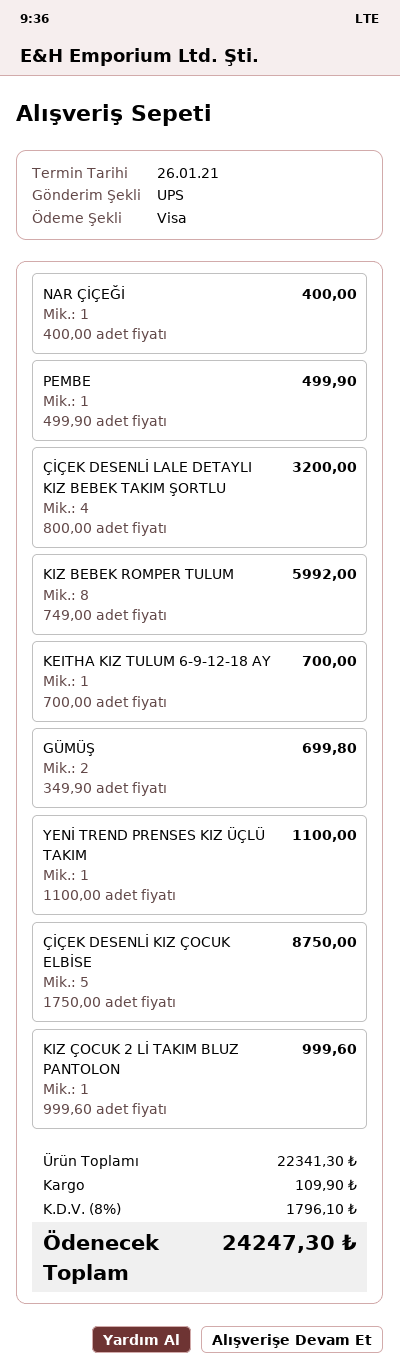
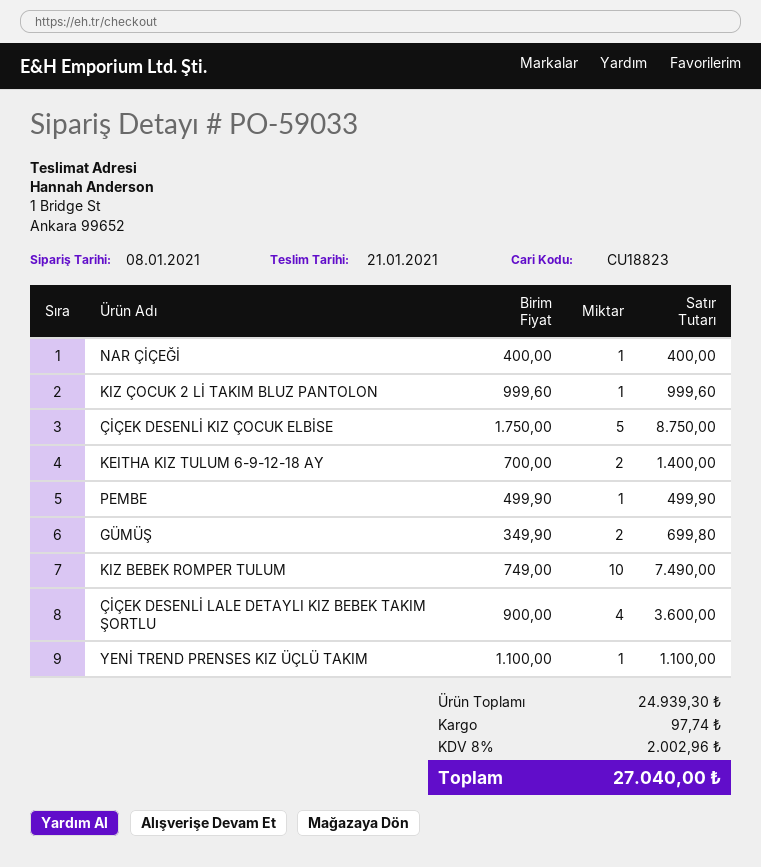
delivery date: 2021-01-26 -> 2021-01-21
ÇİÇEK DESENLİ LALE DETAYLI KIZ BEBEK TAKIM ŞORTLU: 4 x 800.00 = 3200.00 -> 4 x 900.00 = 3600.00
KIZ BEBEK ROMPER TULUM: 8 x 749.00 = 5992.00 -> 10 x 749.00 = 7490.00
KEITHA KIZ TULUM 6-9-12-18 AY: 1 x 700.00 = 700.00 -> 2 x 700.00 = 1400.00
subtotal: 22341.30 -> 24939.30
shipping: 109.90 -> 97.74
tax: 8% = 1796.10 -> 8% = 2002.96
total: 24247.30 -> 27040.00

